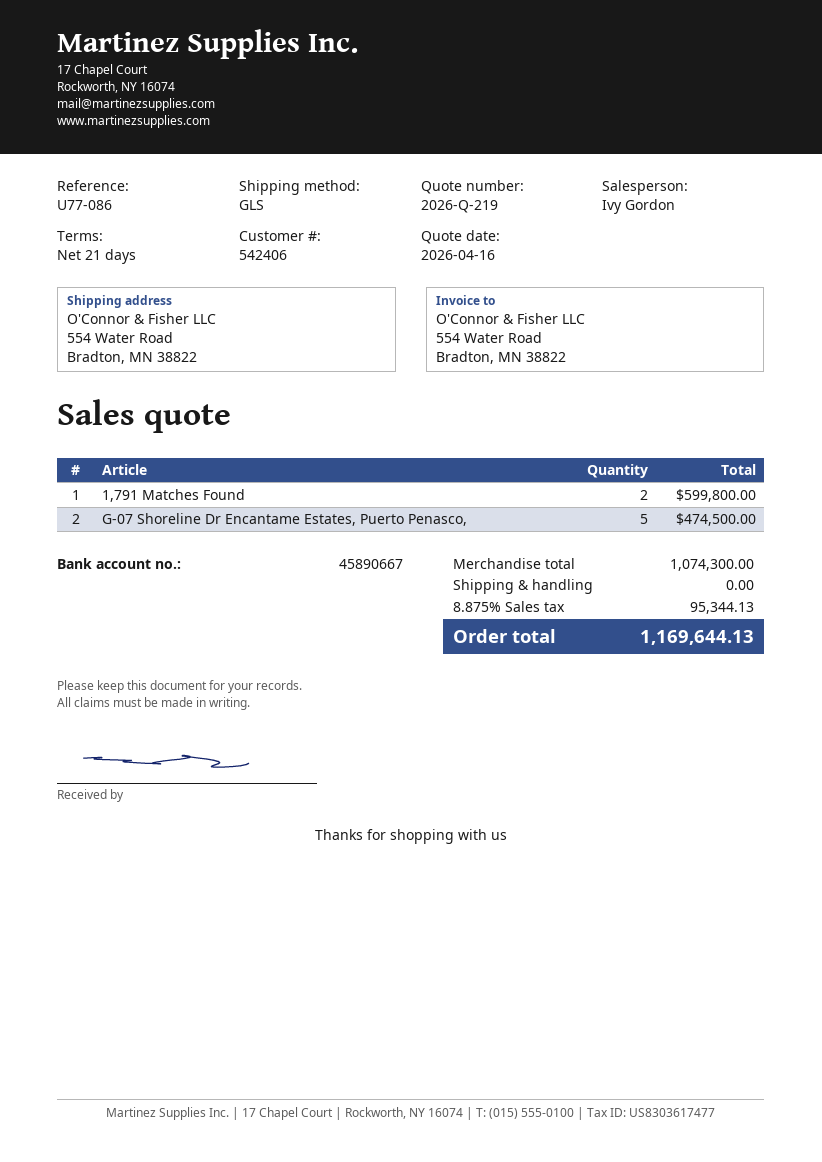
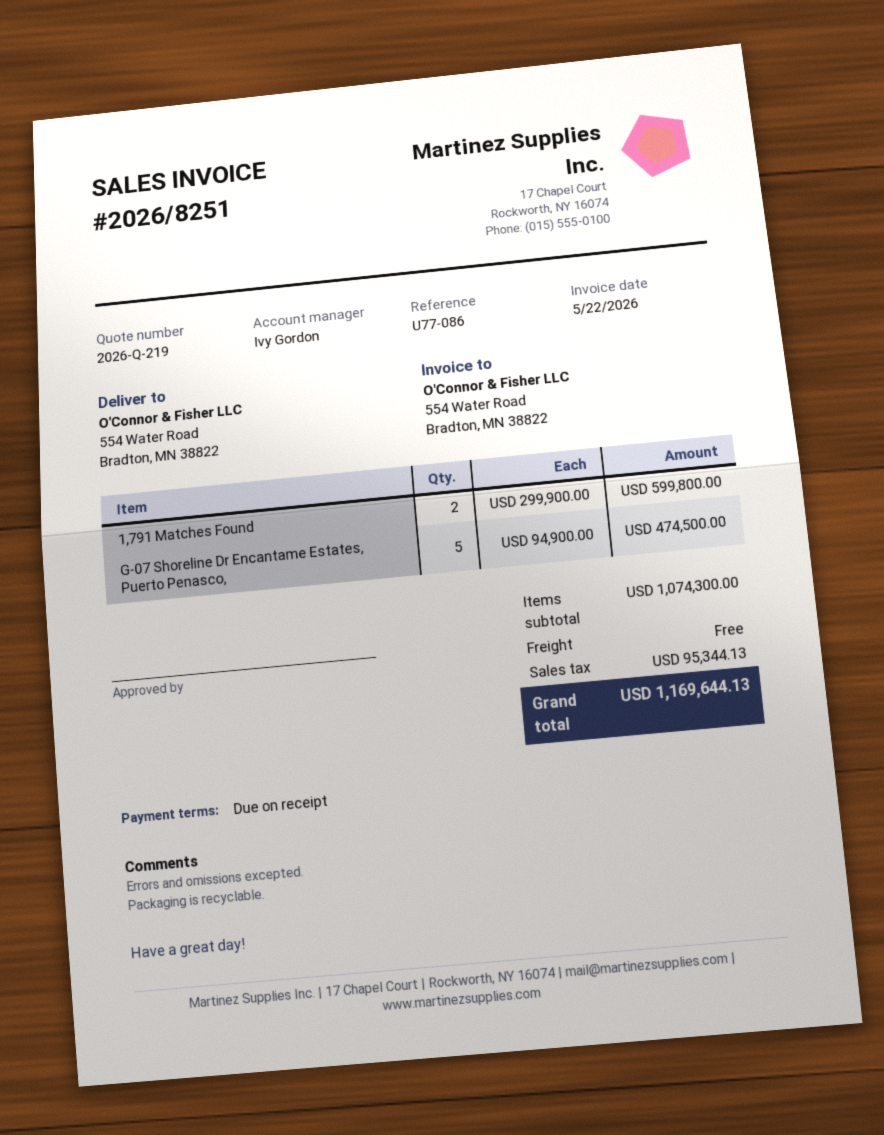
payment terms: 21 days -> on receipt

